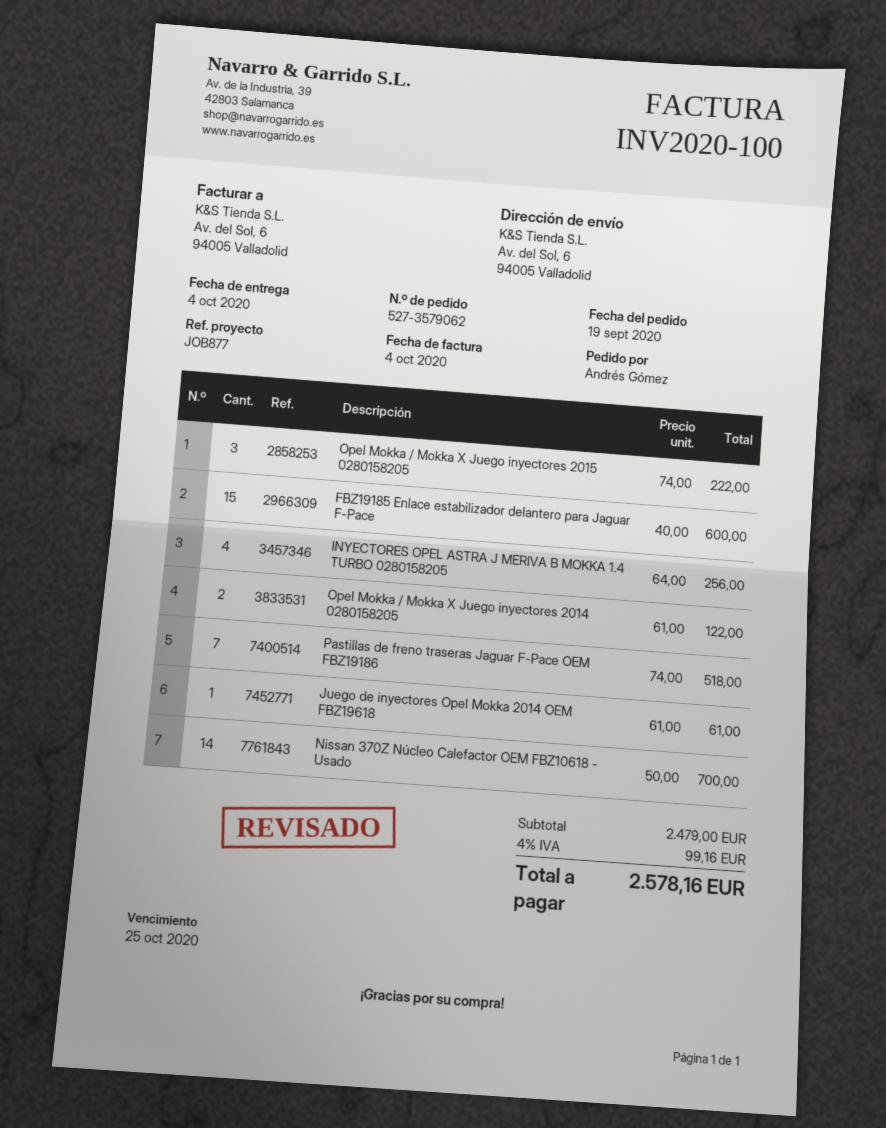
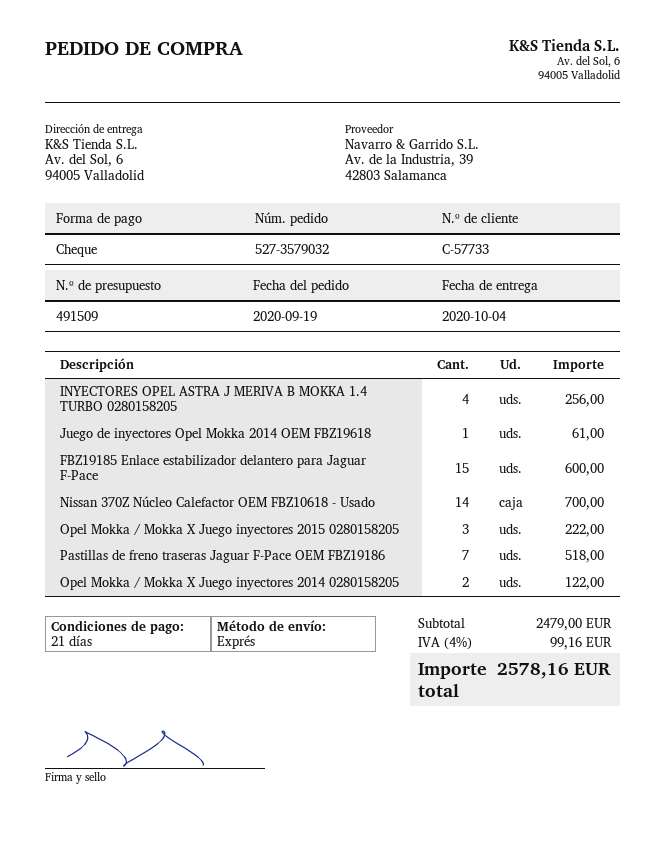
order number: 527-3579062 -> 527-3579032

